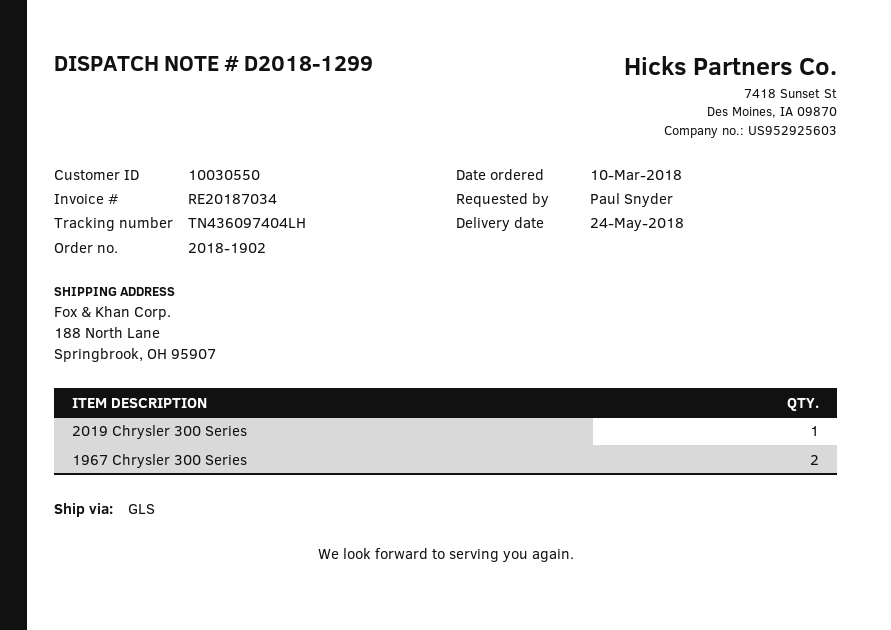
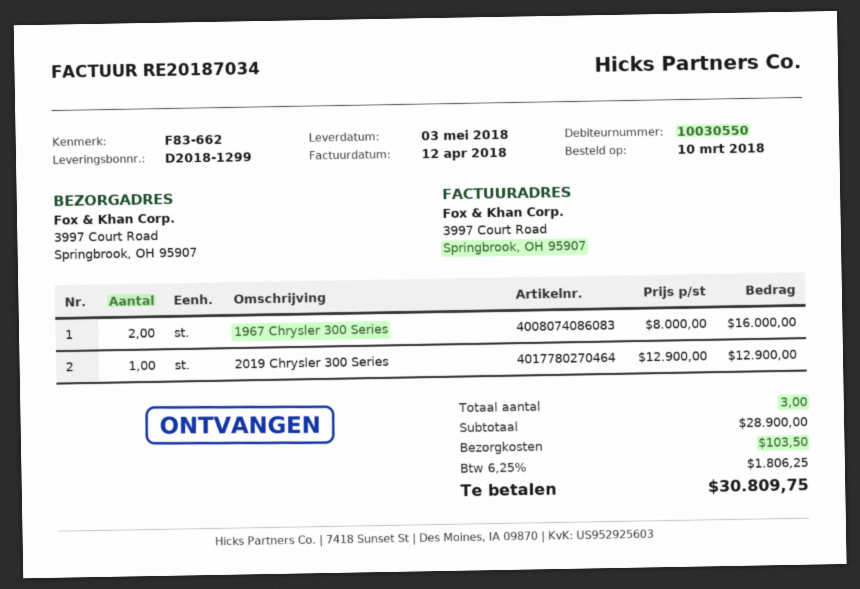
delivery date: 2018-05-24 -> 2018-05-03
ship to: 188 North Lane, Springbrook, OH 95907 -> 3997 Court Road, Springbrook, OH 95907

